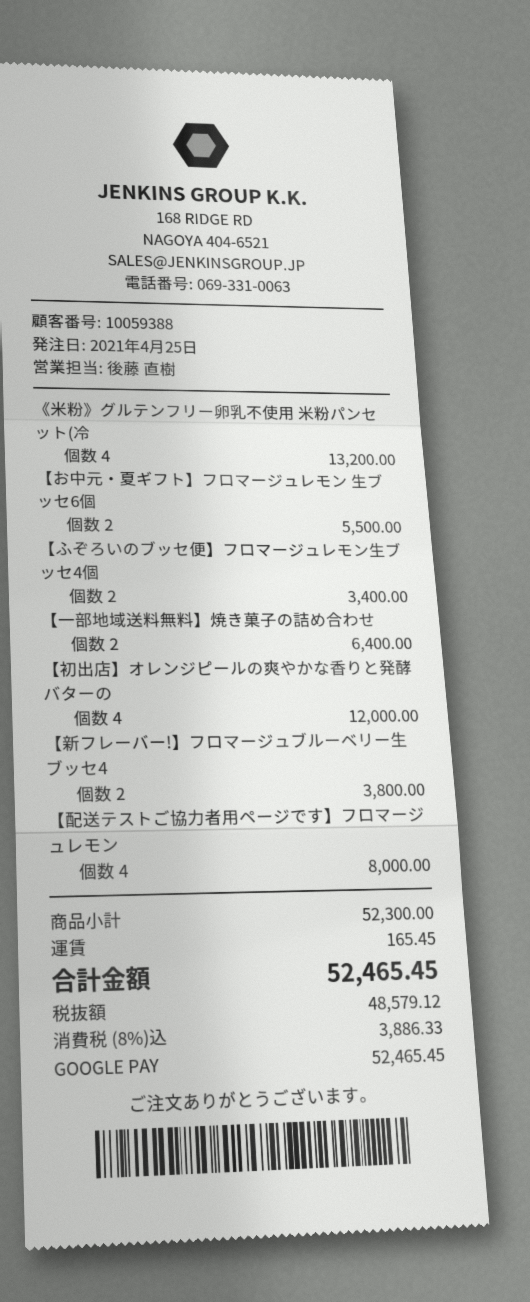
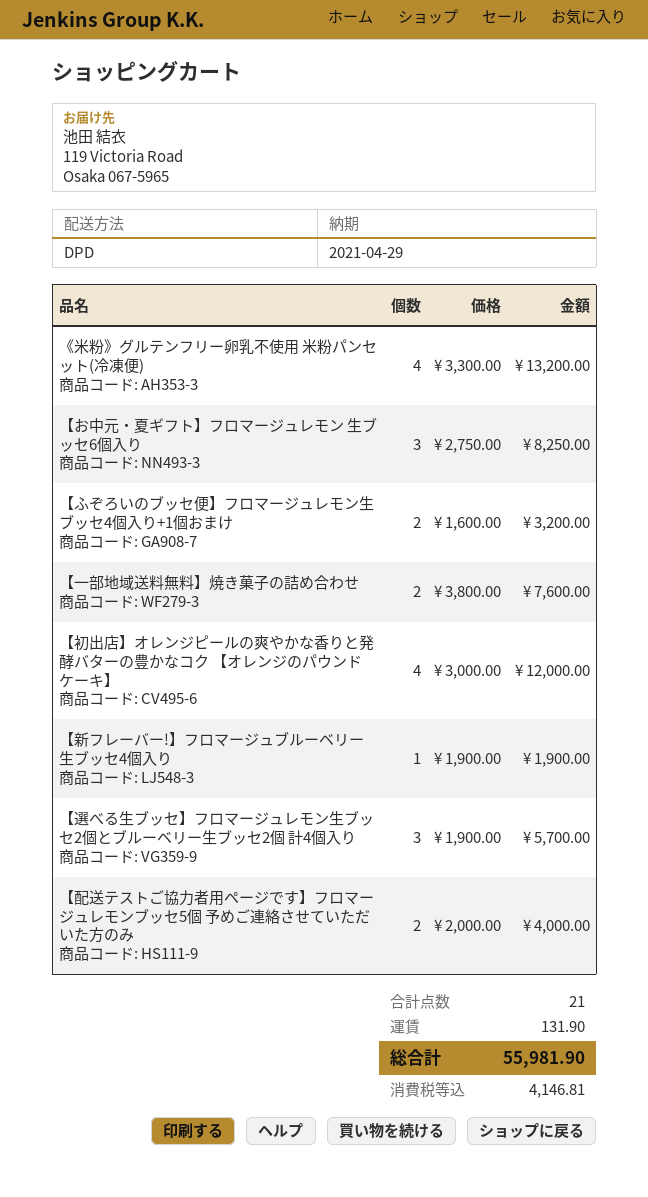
【お中元・夏ギフト】フロマージュレモン 生ブッセ6個: 2 for 5500.00 -> 3 for 8250.00
【ふぞろいのブッセ便】フロマージュレモン生ブッセ4個: 2 for 3400.00 -> 2 for 3200.00
【一部地域送料無料】焼き菓子の詰め合わせ: 2 for 6400.00 -> 2 for 7600.00
【新フレーバー!】フロマージュブルーベリー生ブッセ4: 2 for 3800.00 -> 1 for 1900.00
【配送テストご協力者用ページです】フロマージュレモン: 4 for 8000.00 -> 2 for 4000.00
【選べる生ブッセ】フロマージュレモン生ブッセ2個とブルーベリー生ブッセ2個 計4個入り: none -> 3 for 5700.00
shipping: 165.45 -> 131.90
tax: 3886.33 -> 4146.81
total: 52465.45 -> 55981.90

